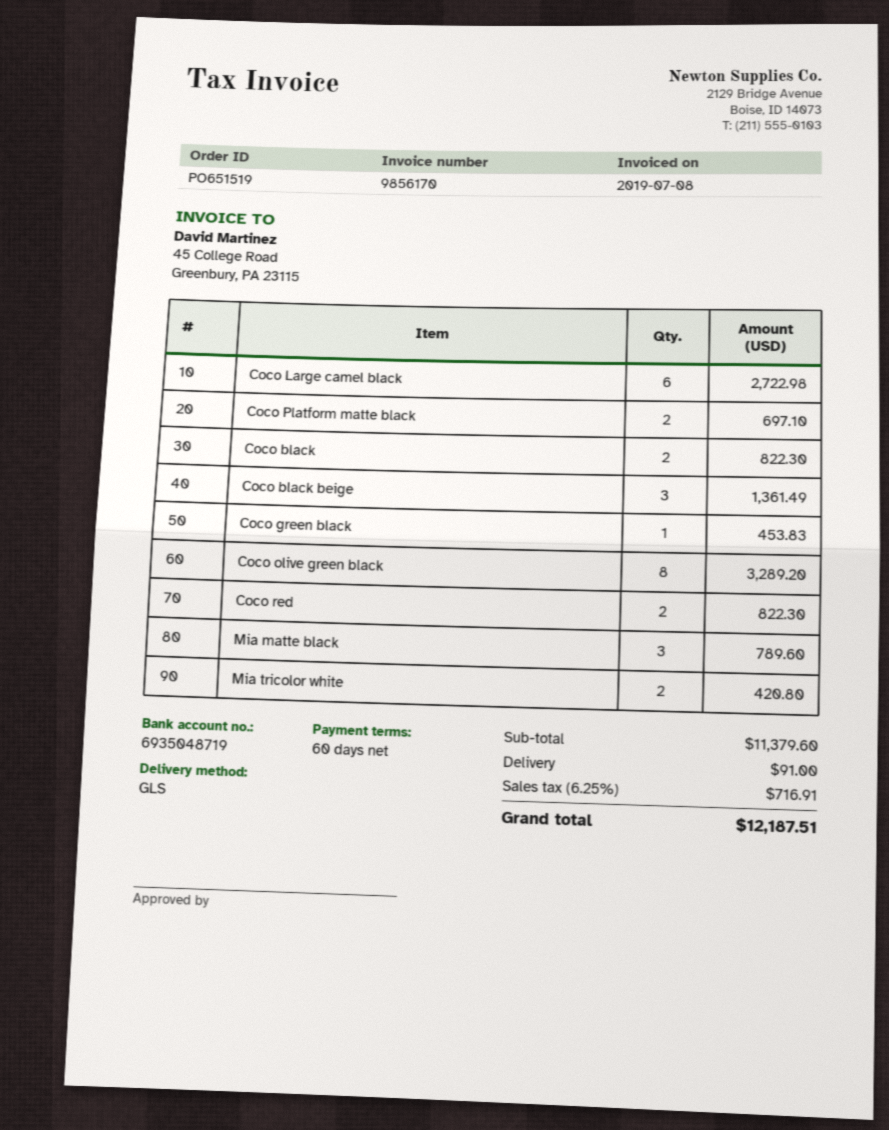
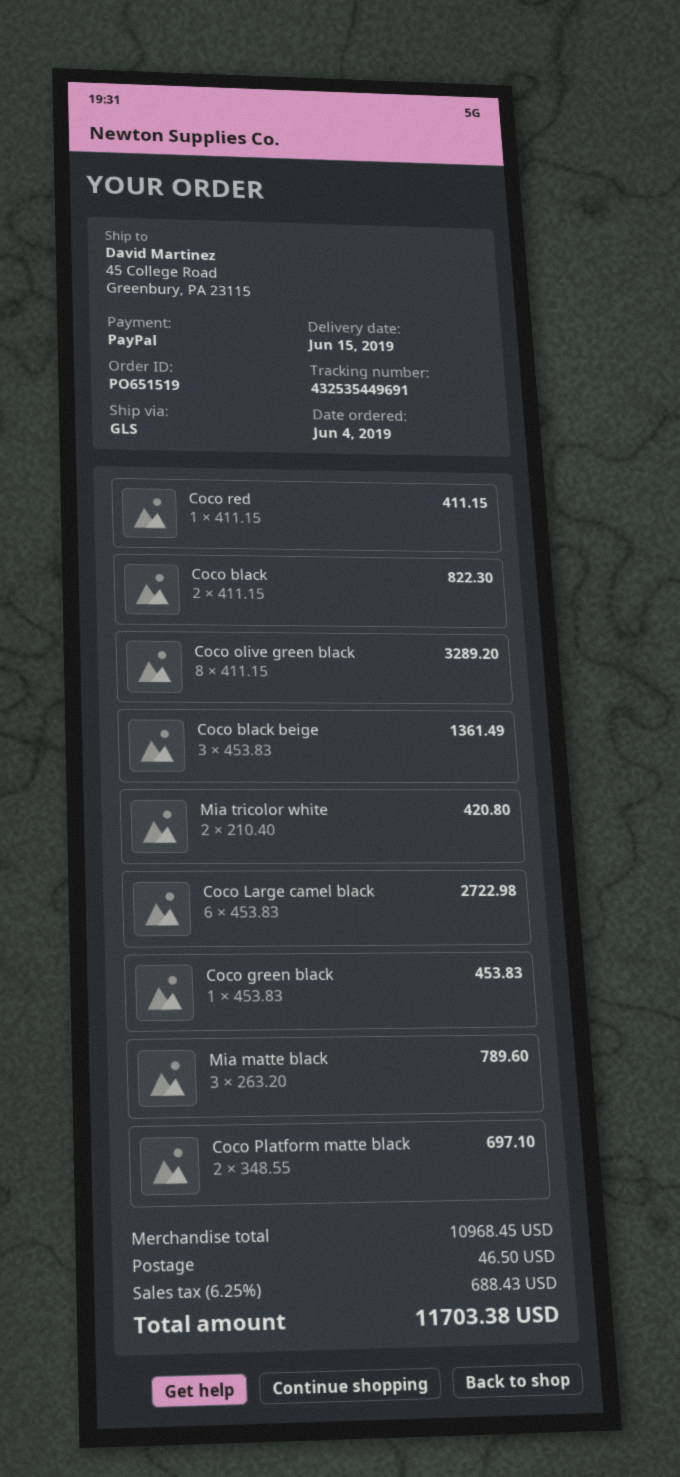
Coco red: 2 for 822.30 -> 1 for 411.15
subtotal: 11379.60 -> 10968.45
shipping: 91.00 -> 46.50
tax: 6.25% = 716.91 -> 6.25% = 688.43
total: 12187.51 -> 11703.38

